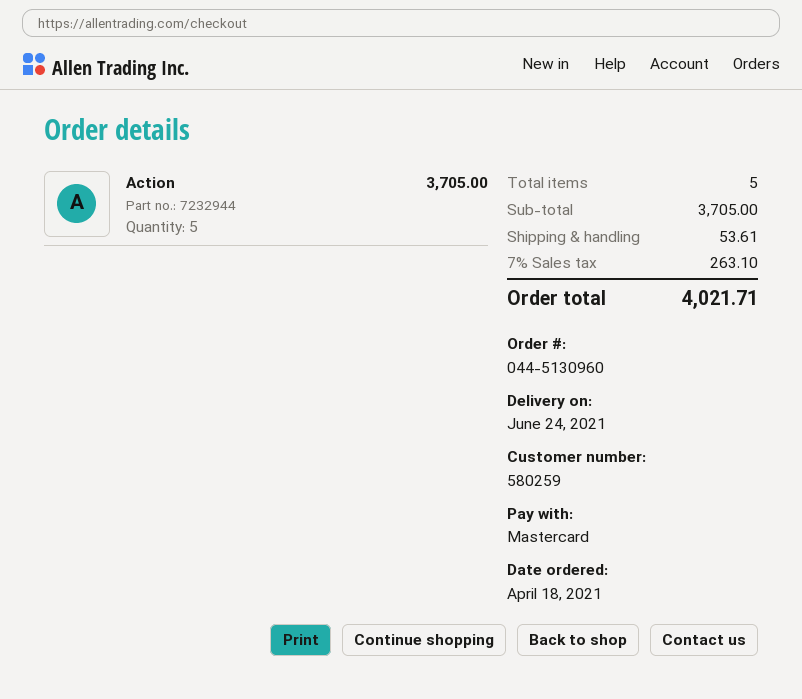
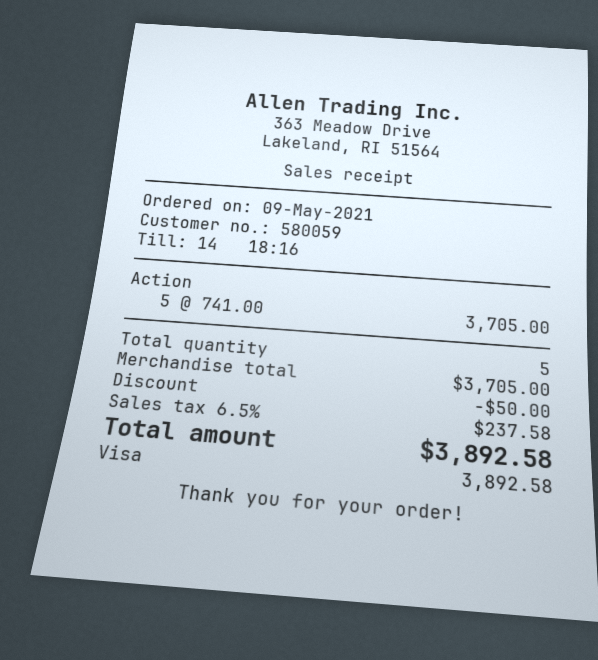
order date: 2021-04-18 -> 2021-05-09
customer number: 580259 -> 580059
payment method: Mastercard -> Visa
discount: none -> 50.00
shipping: 53.61 -> none
tax: 7% = 263.10 -> 6.5% = 237.58
total: 4021.71 -> 3892.58

